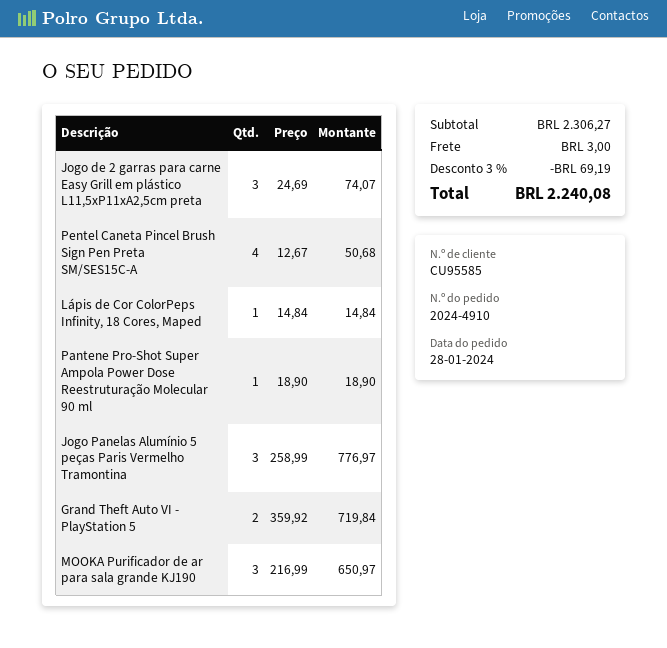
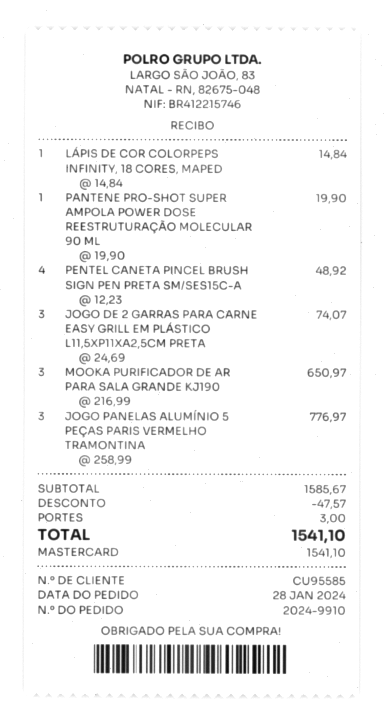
order number: 2024-4910 -> 2024-9910
Pentel Caneta Pincel Brush Sign Pen Preta SM/SES15C-A: 4 x 12.67 = 50.68 -> 4 x 12.23 = 48.92
Pantene Pro-Shot Super Ampola Power Dose Reestruturação Molecular 90 ml: 1 x 18.90 = 18.90 -> 1 x 19.90 = 19.90
Grand Theft Auto VI - PlayStation 5: 2 x 359.92 = 719.84 -> none
subtotal: 2306.27 -> 1585.67
discount: 69.19 -> 47.57
total: 2240.08 -> 1541.10

